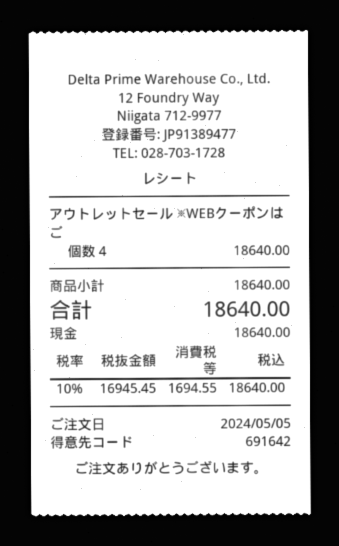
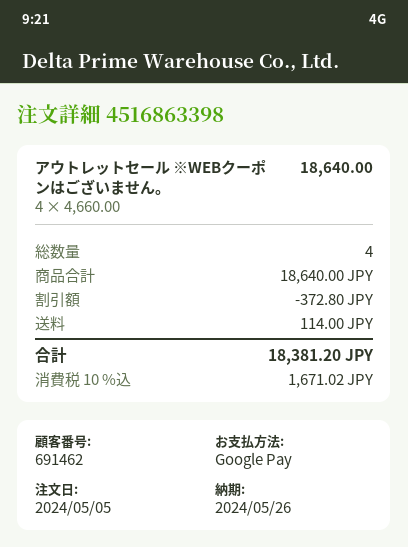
customer number: 691642 -> 691462
payment method: cash -> Google Pay
discount: none -> 372.80
shipping: none -> 114.00
tax: 10% = 1694.55 -> 10% = 1671.02
total: 18640.00 -> 18381.20

